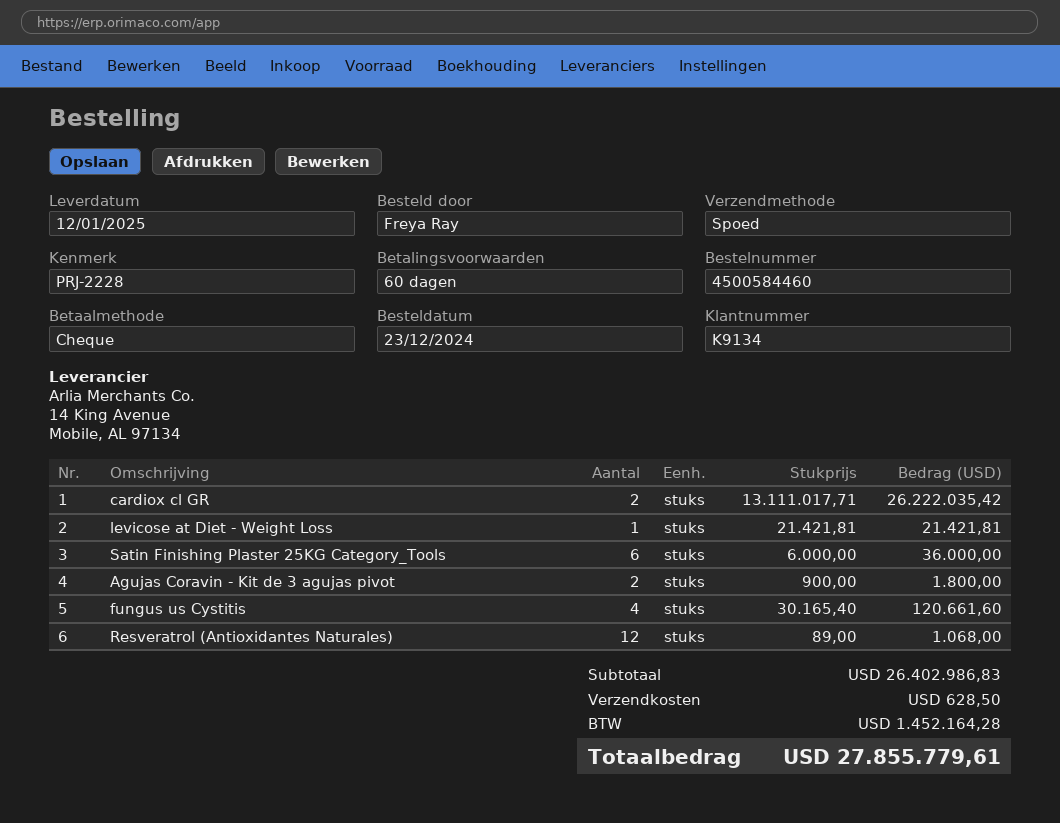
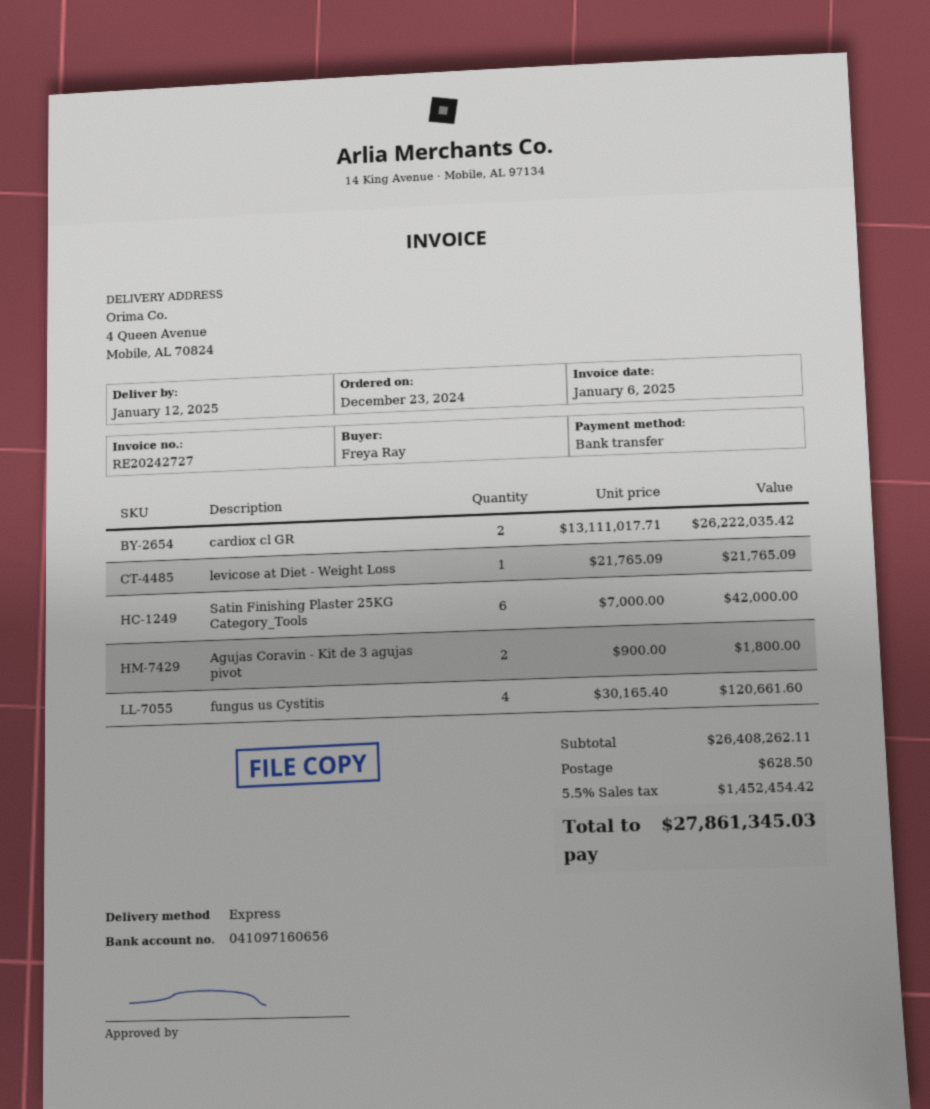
payment method: cheque -> bank transfer
levicose at Diet - Weight Loss: 1 x 21421.81 = 21421.81 -> 1 x 21765.09 = 21765.09
Satin Finishing Plaster 25KG Category_Tools: 6 x 6000.00 = 36000.00 -> 6 x 7000.00 = 42000.00
Resveratrol (Antioxidantes Naturales): 12 x 89.00 = 1068.00 -> none
subtotal: 26402986.83 -> 26408262.11
tax: 1452164.28 -> 1452454.42
total: 27855779.61 -> 27861345.03

